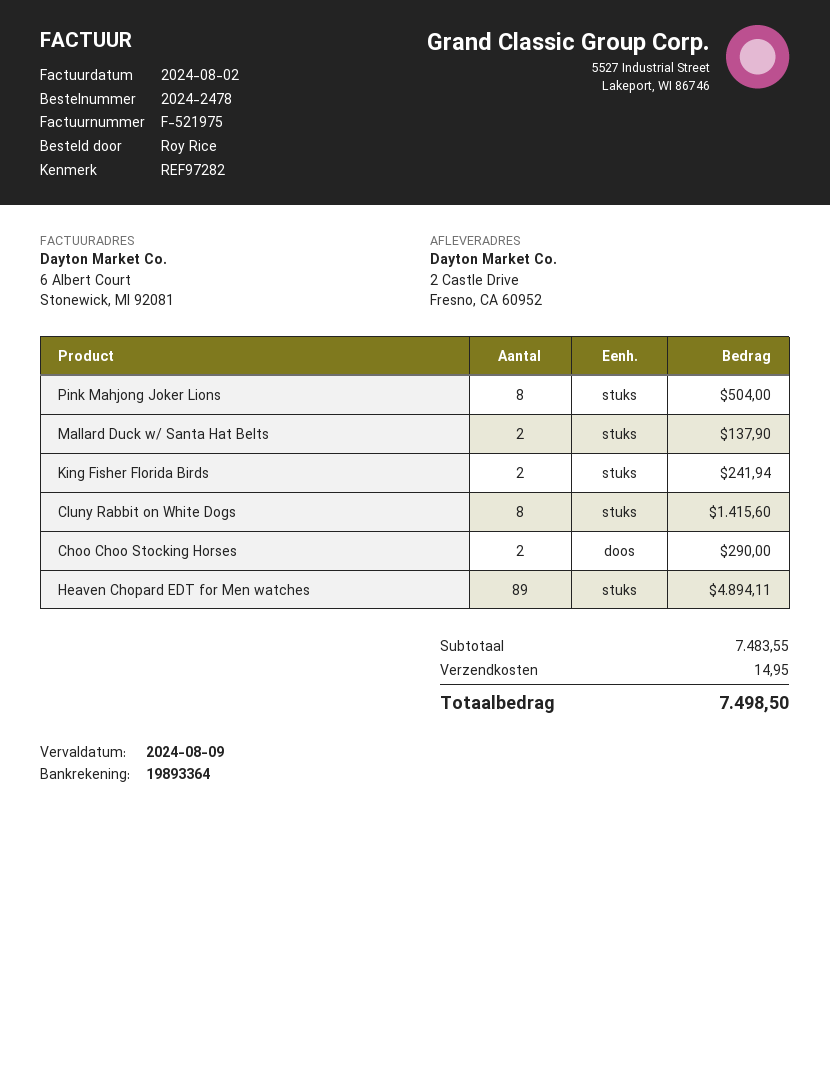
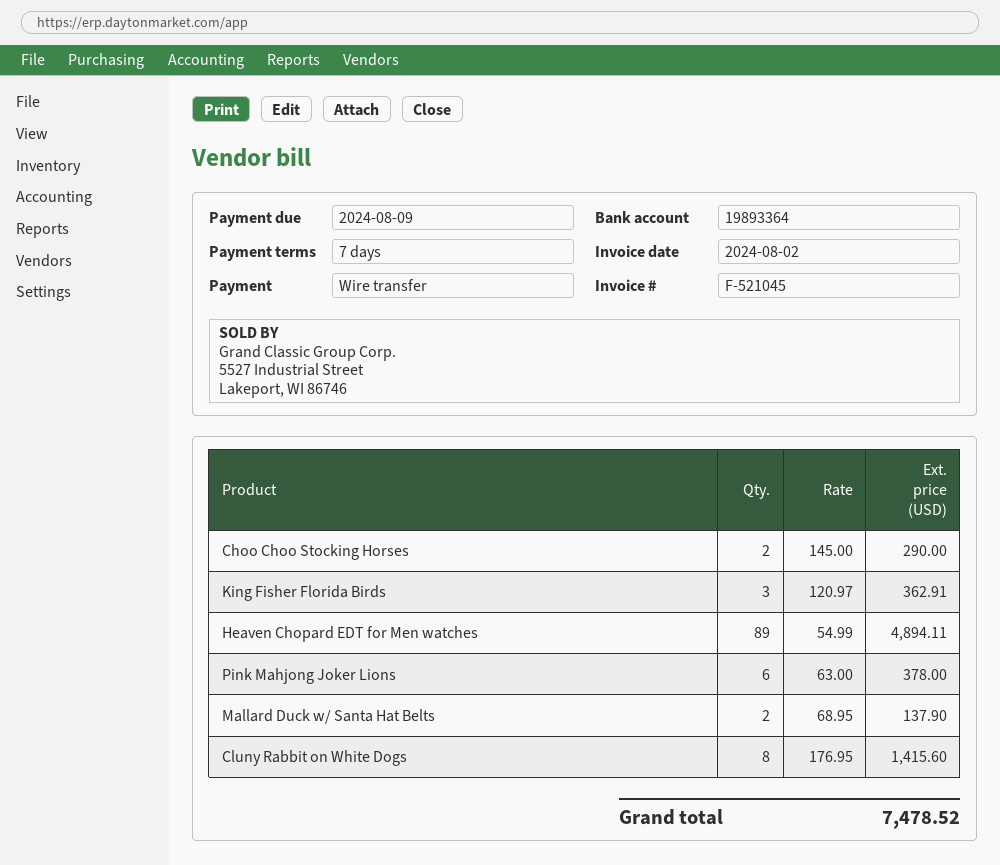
invoice number: F-521975 -> F-521045
Pink Mahjong Joker Lions: 8 for 504.00 -> 6 for 378.00
King Fisher Florida Birds: 2 for 241.94 -> 3 for 362.91
shipping: 14.95 -> none
total: 7498.50 -> 7478.52

